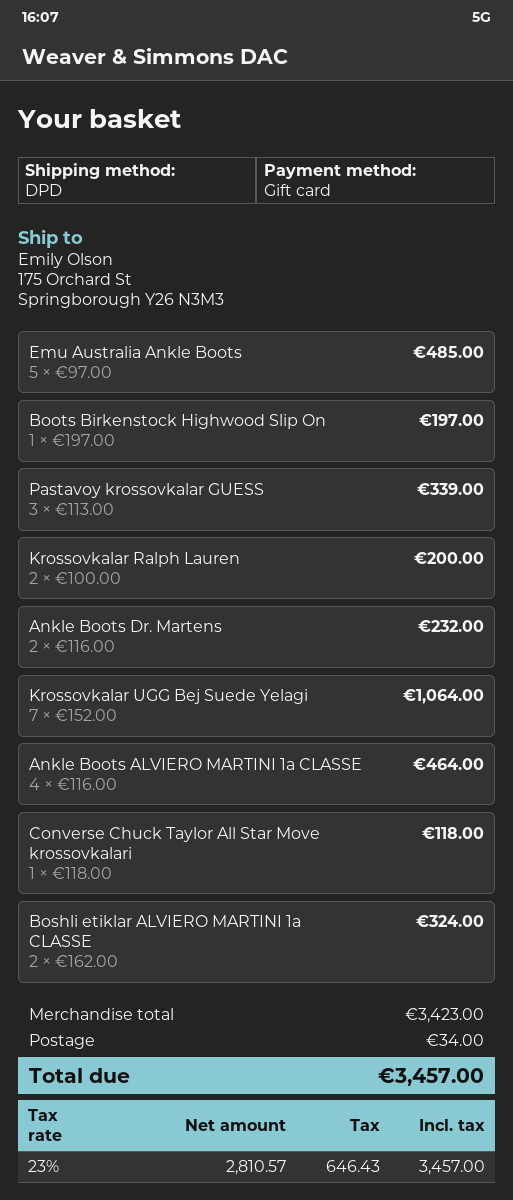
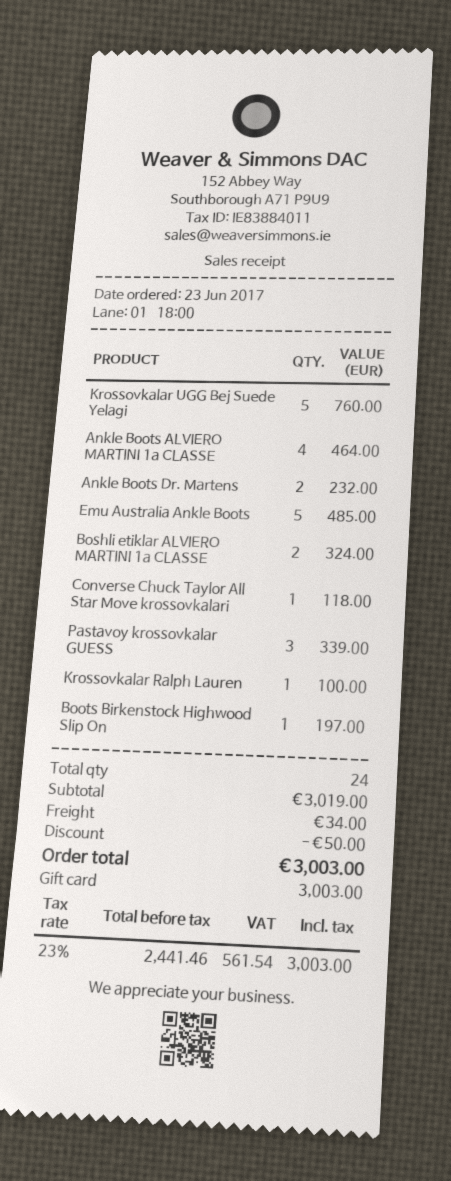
Krossovkalar Ralph Lauren: 2 for 200.00 -> 1 for 100.00
Krossovkalar UGG Bej Suede Yelagi: 7 for 1064.00 -> 5 for 760.00
subtotal: 3423.00 -> 3019.00
discount: none -> 50.00
net: 2810.57 -> 2441.46
tax: 23% = 646.43 -> 23% = 561.54
total: 3457.00 -> 3003.00

